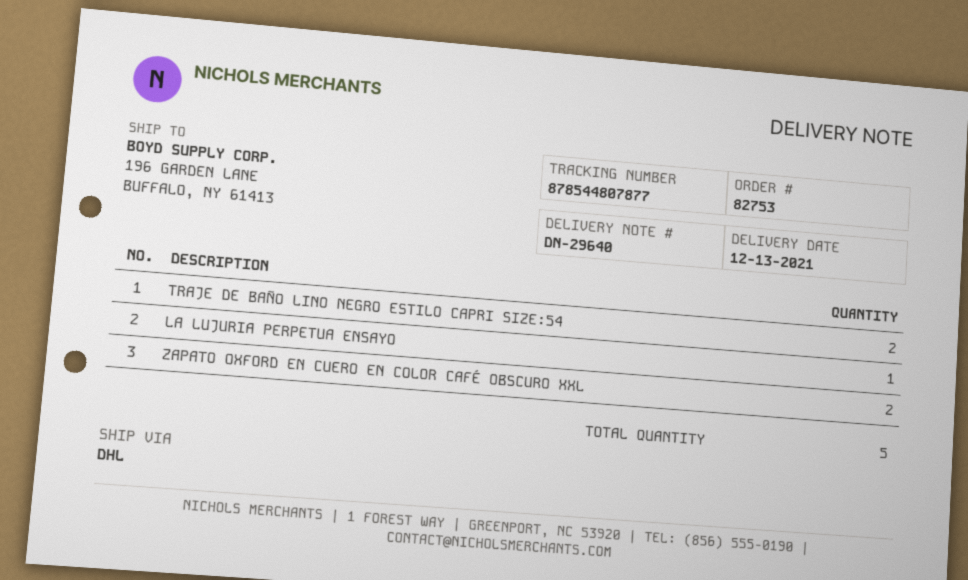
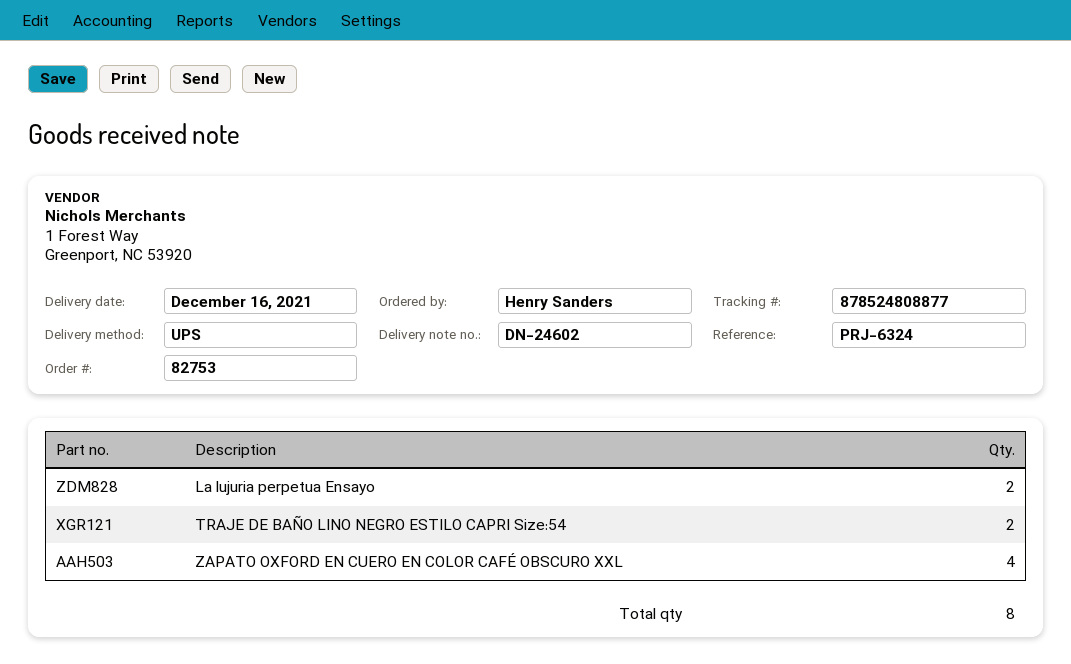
delivery note number: DN-29640 -> DN-24602
delivery date: 2021-12-13 -> 2021-12-16
shipping method: DHL -> UPS
tracking number: 878544807877 -> 878524808877
LA LUJURIA PERPETUA ENSAYO: 1 -> 2
ZAPATO OXFORD EN CUERO EN COLOR CAFÉ OBSCURO XXL: 2 -> 4
total quantity: 5 -> 8

